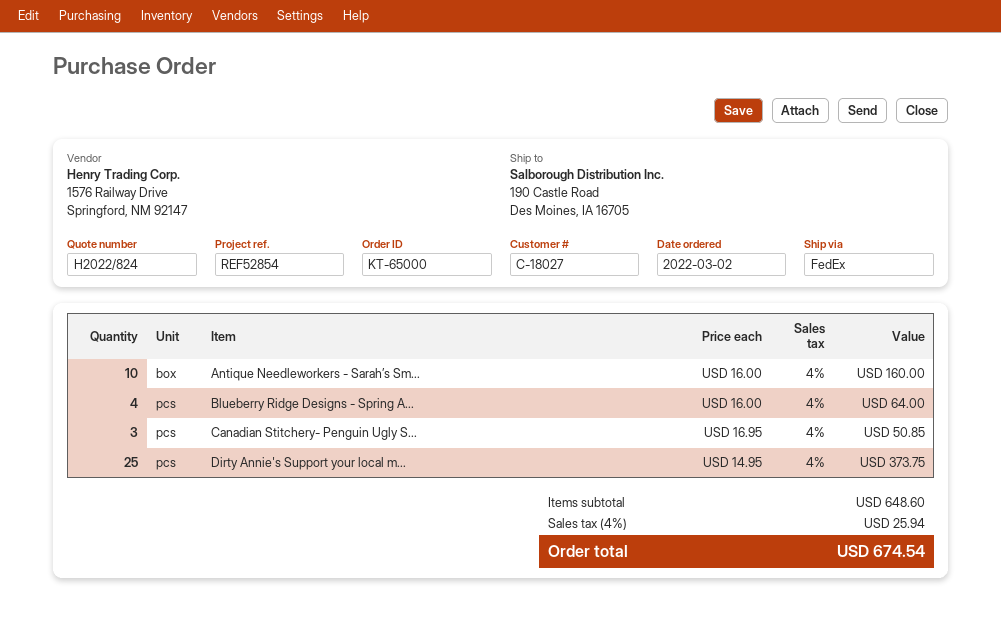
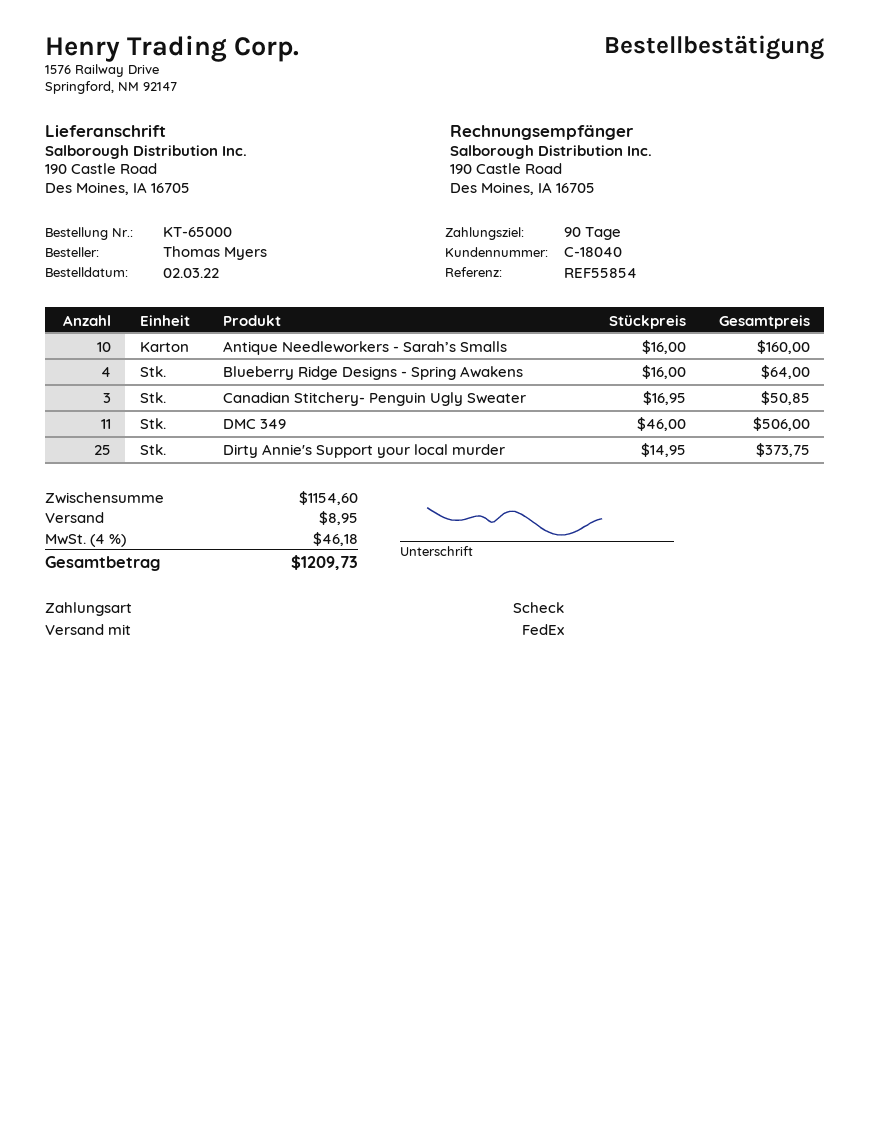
customer number: C-18027 -> C-18040
reference: REF52854 -> REF55854
DMC 349: none -> 11 x 46.00 = 506.00
subtotal: 648.60 -> 1154.60
shipping: none -> 8.95
tax: 4% = 25.94 -> 4% = 46.18
total: 674.54 -> 1209.73

